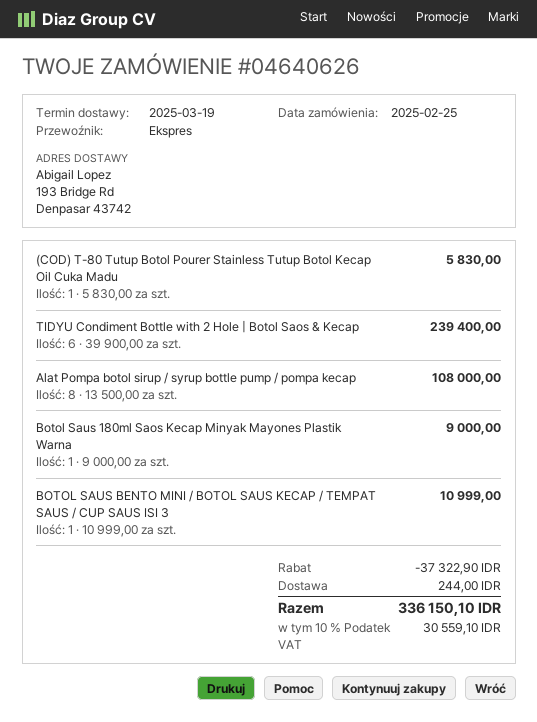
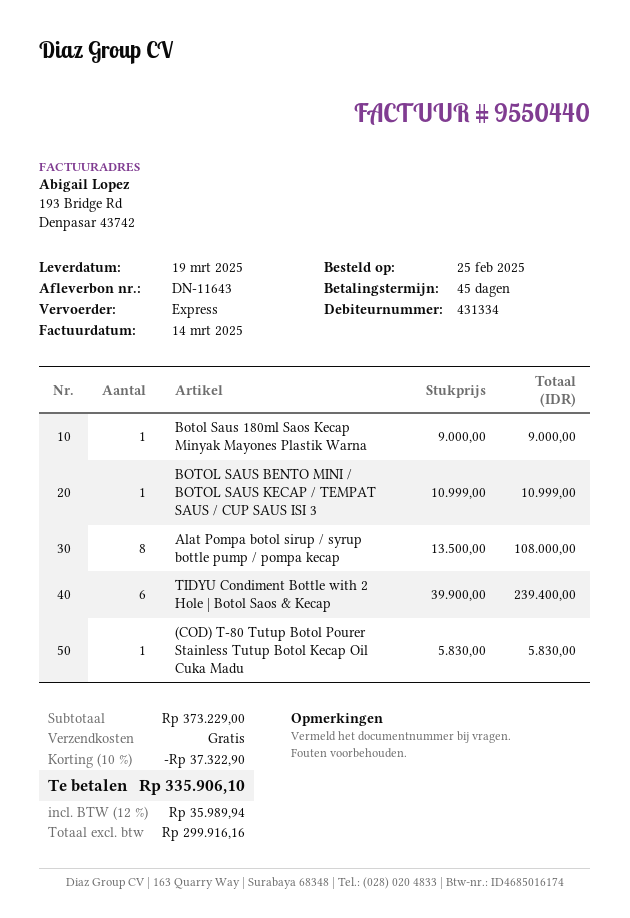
shipping: 244.00 -> 0.00
tax: 10% = 30559.10 -> 12% = 35989.94
total: 336150.10 -> 335906.10

